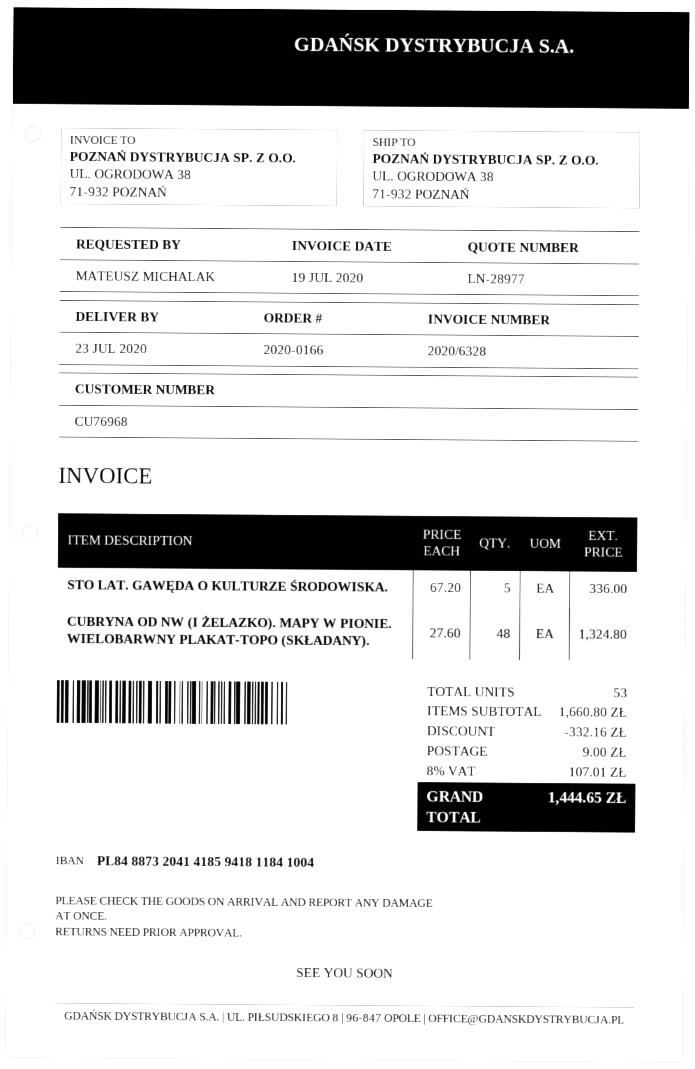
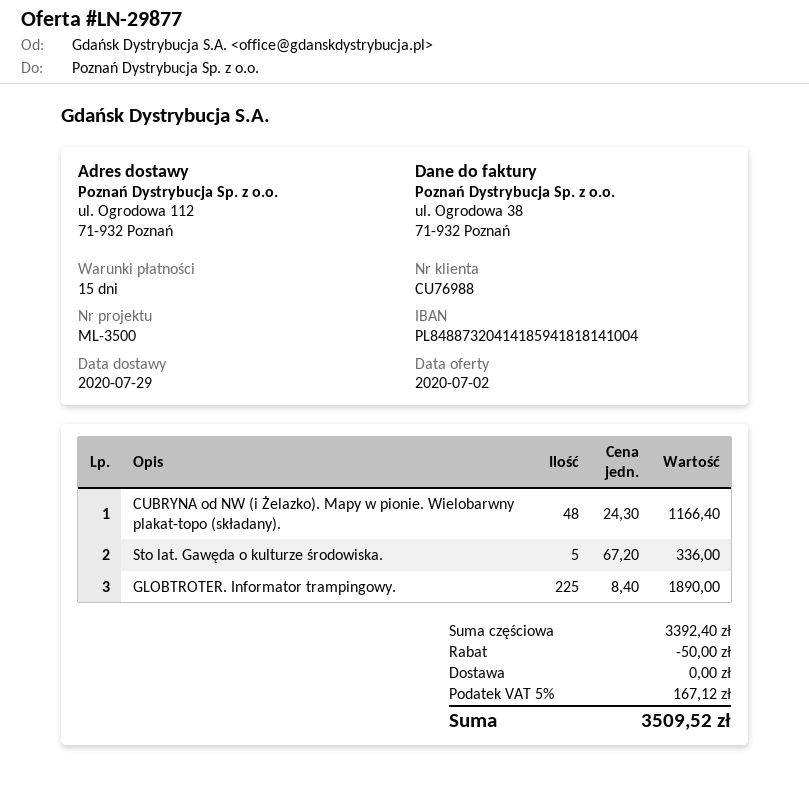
quote number: LN-28977 -> LN-29877
delivery date: 2020-07-23 -> 2020-07-29
customer number: CU76968 -> CU76988
bank account: PL84887320414185941811841004 -> PL84887320414185941818141004
ship to: UL. OGRODOWA 38, 71-932 POZNAŃ -> ul. Ogrodowa 112, 71-932 Poznań
CUBRYNA OD NW (I ŻELAZKO). MAPY W PIONIE. WIELOBARWNY PLAKAT-TOPO (SKŁADANY).: 48 x 27.60 = 1324.80 -> 48 x 24.30 = 1166.40
GLOBTROTER. Informator trampingowy.: none -> 225 x 8.40 = 1890.00
subtotal: 1660.80 -> 3392.40
discount: 332.16 -> 50.00
shipping: 9.00 -> 0.00
tax: 8% = 107.01 -> 5% = 167.12
total: 1444.65 -> 3509.52

